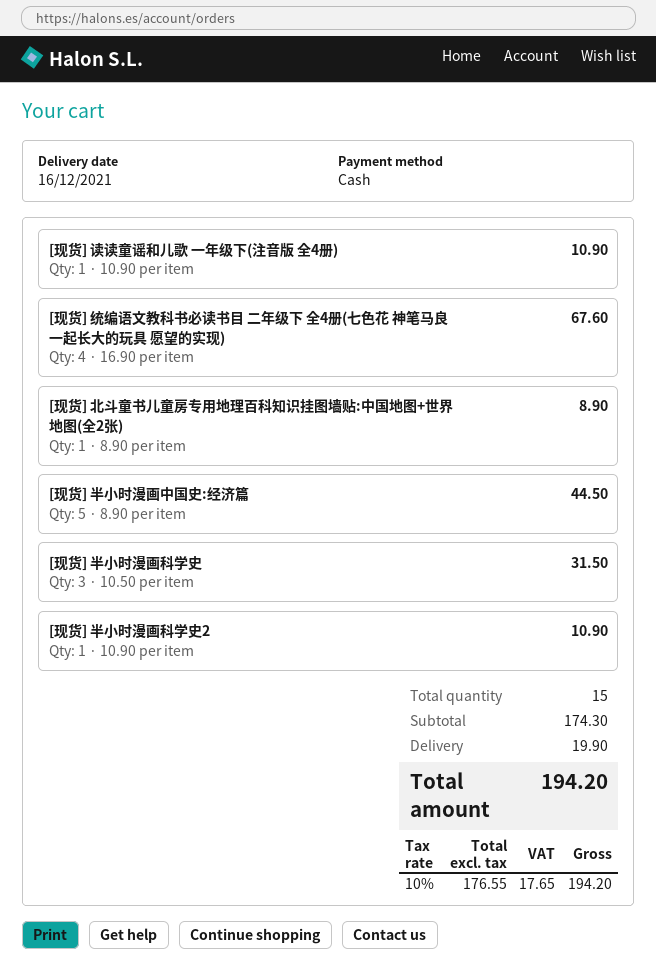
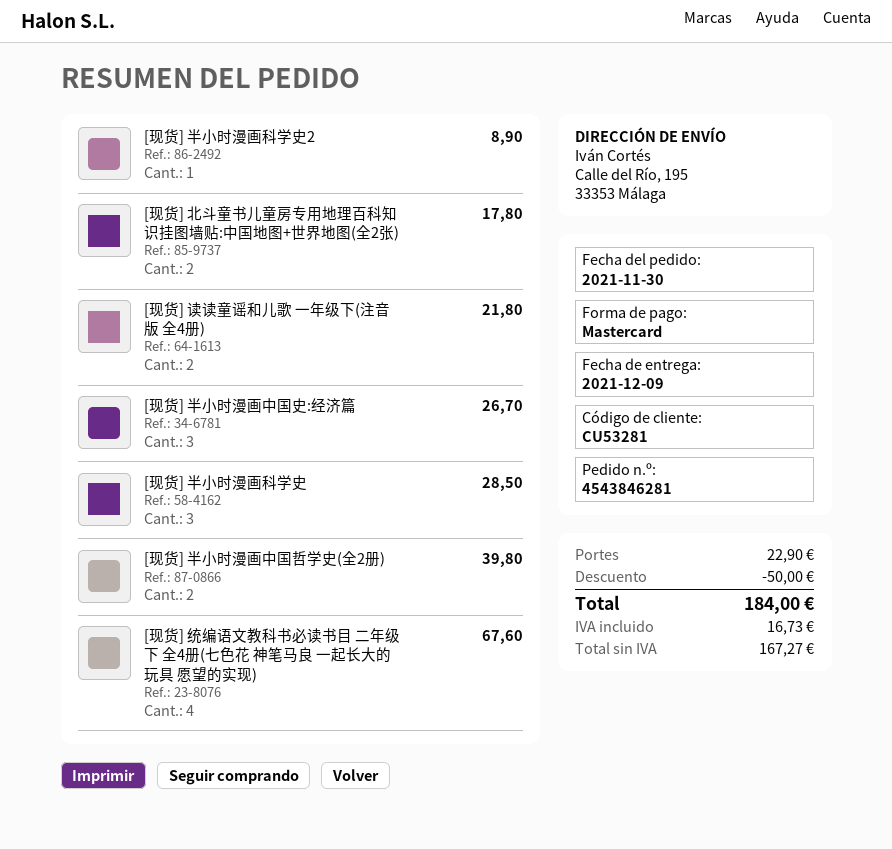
delivery date: 2021-12-16 -> 2021-12-09
payment method: cash -> Mastercard
[现货] 读读童谣和儿歌 一年级下(注音版 全4册): 1 for 10.90 -> 2 for 21.80
[现货] 北斗童书儿童房专用地理百科知识挂图墙贴:中国地图+世界地图(全2张): 1 for 8.90 -> 2 for 17.80
[现货] 半小时漫画中国史:经济篇: 5 for 44.50 -> 3 for 26.70
[现货] 半小时漫画科学史: 3 for 31.50 -> 3 for 28.50
[现货] 半小时漫画科学史2: 1 for 10.90 -> 1 for 8.90
[现货] 半小时漫画中国哲学史(全2册): none -> 2 for 39.80
discount: none -> 50.00
shipping: 19.90 -> 22.90
net: 176.55 -> 167.27
tax: 17.65 -> 16.73
total: 194.20 -> 184.00

